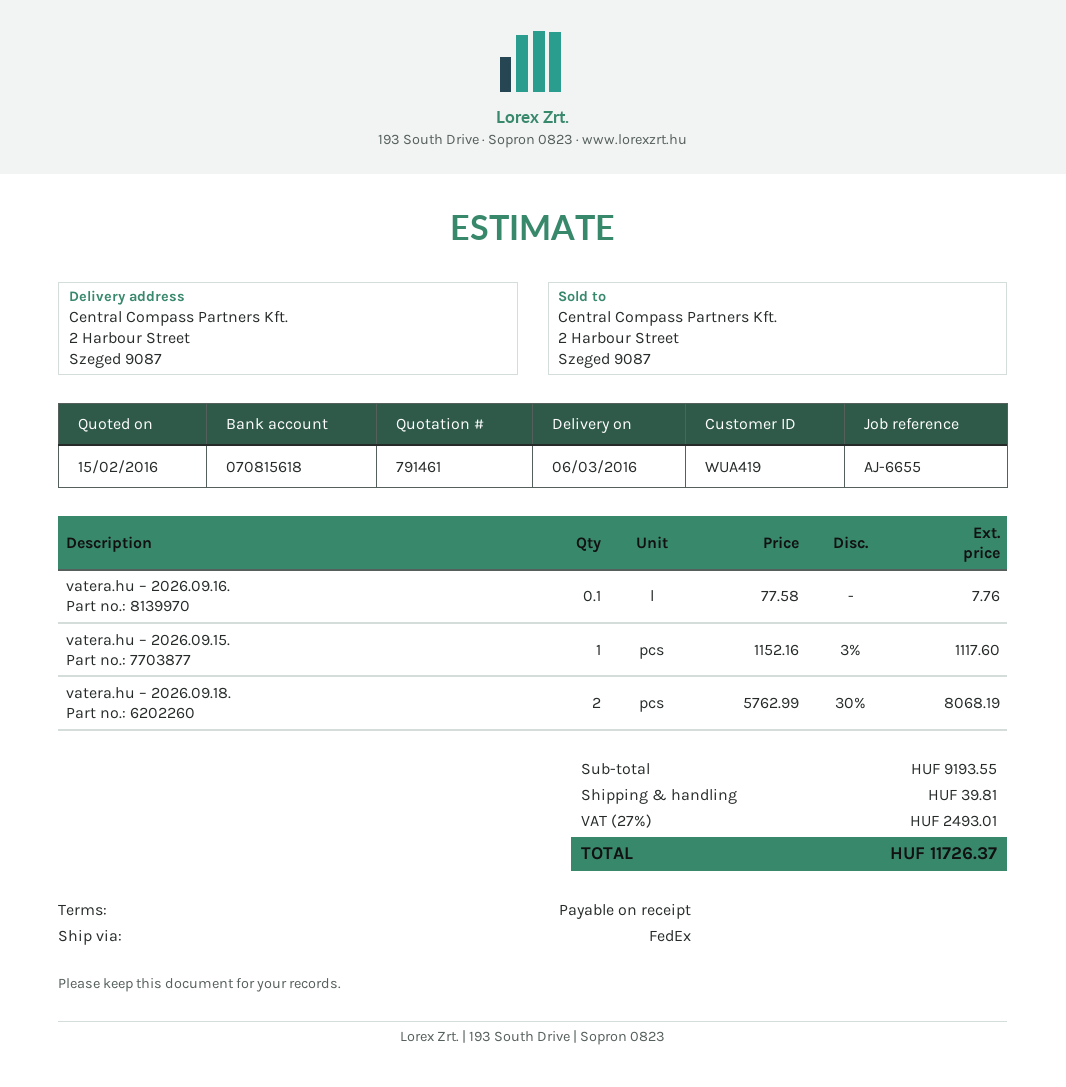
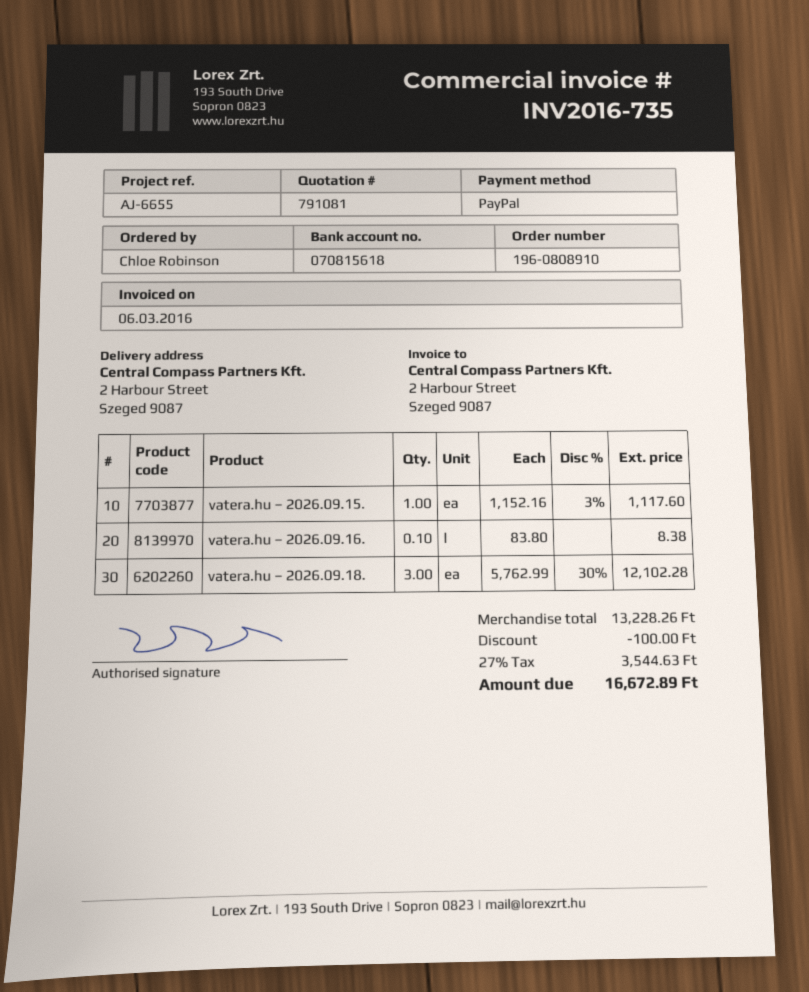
quote number: 791461 -> 791081
vatera.hu – 2026.09.16.: 0.1 x 77.58 = 7.76 -> 0.1 x 83.80 = 8.38
vatera.hu – 2026.09.18.: 2 x 5762.99 - 30% = 8068.19 -> 3 x 5762.99 - 30% = 12102.28
subtotal: 9193.55 -> 13228.26
discount: none -> 100.00
shipping: 39.81 -> none
tax: 27% = 2493.01 -> 27% = 3544.63
total: 11726.37 -> 16672.89

